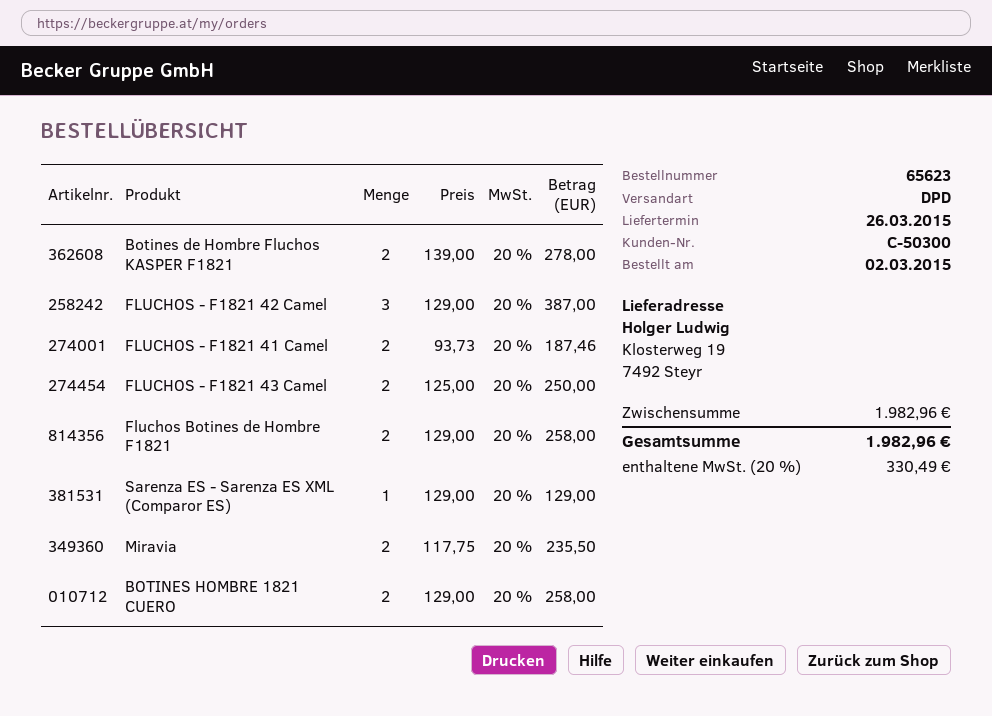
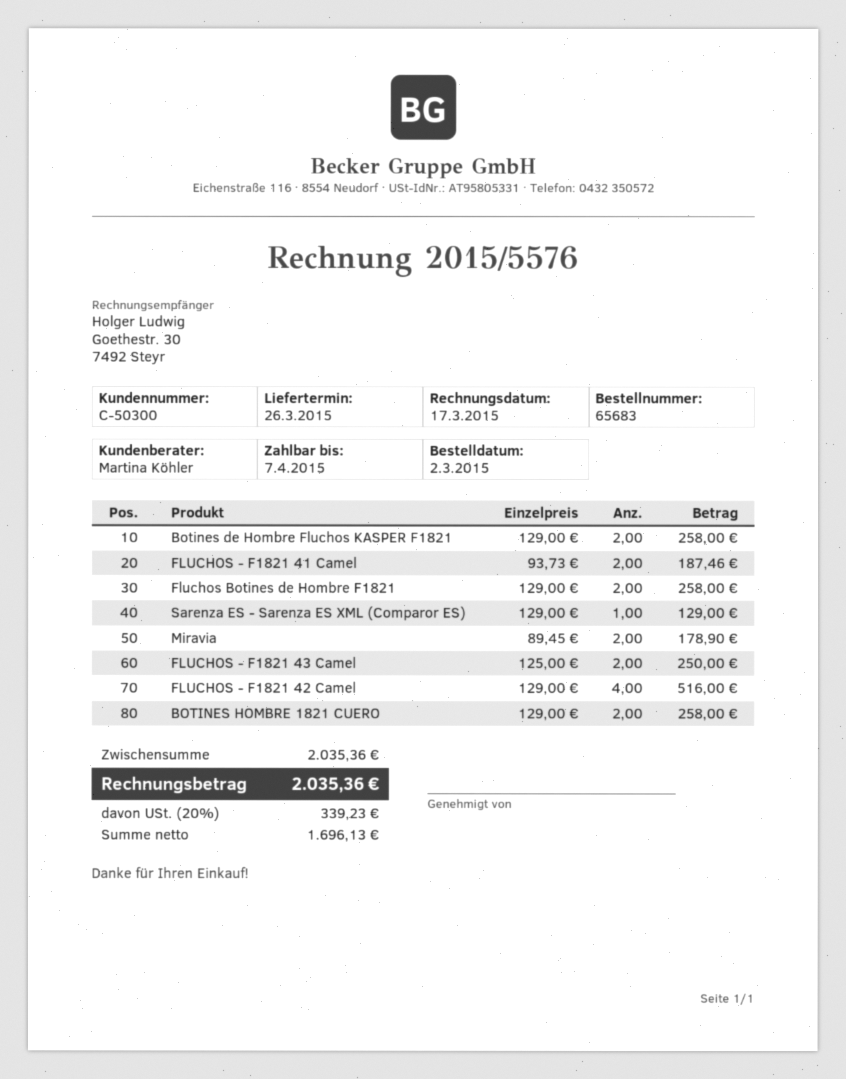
order number: 65623 -> 65683
Botines de Hombre Fluchos KASPER F1821: 2 x 139.00 = 278.00 -> 2 x 129.00 = 258.00
FLUCHOS - F1821 42 Camel: 3 x 129.00 = 387.00 -> 4 x 129.00 = 516.00
Miravia: 2 x 117.75 = 235.50 -> 2 x 89.45 = 178.90
subtotal: 1982.96 -> 2035.36
tax: 20% = 330.49 -> 20% = 339.23
total: 1982.96 -> 2035.36

